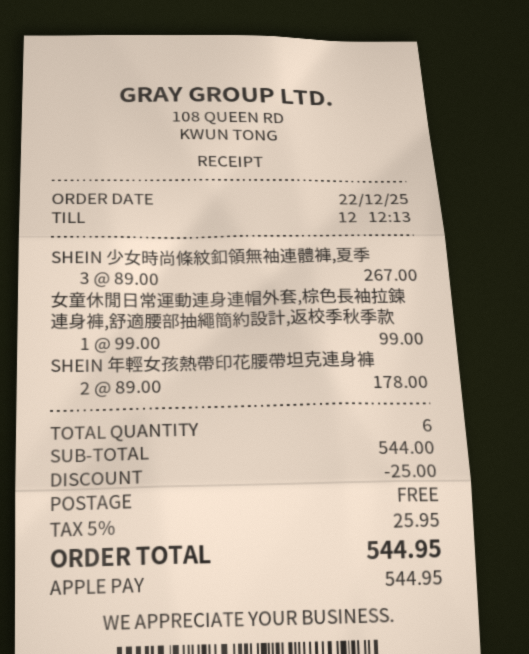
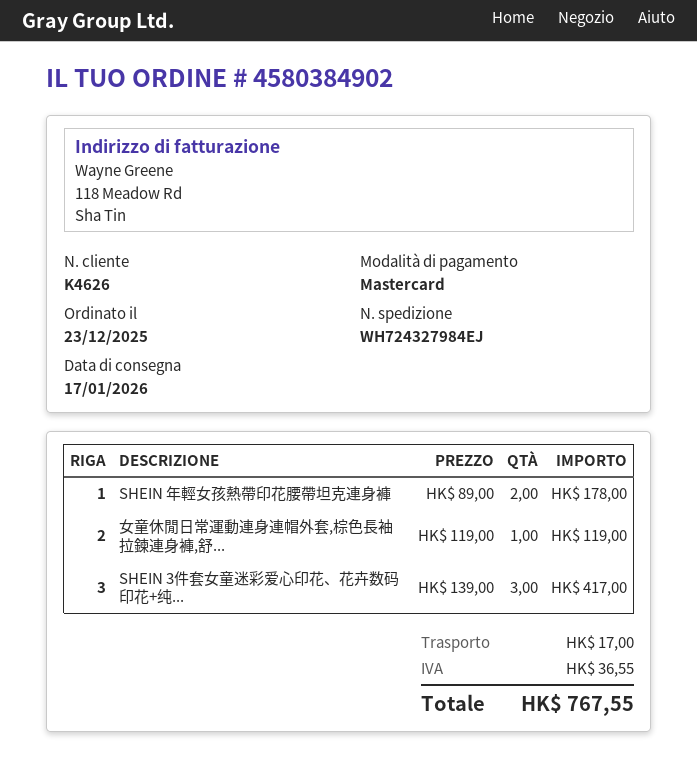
order date: 2025-12-22 -> 2025-12-23
payment method: Apple Pay -> Mastercard
SHEIN 少女時尚條紋釦領無袖連體褲,夏季: 3 x 89.00 = 267.00 -> none
女童休閒日常運動連身連帽外套,棕色長袖拉鍊連身褲,舒適腰部抽繩簡約設計,返校季秋季款: 1 x 99.00 = 99.00 -> 1 x 119.00 = 119.00
SHEIN 3件套女童迷彩爱心印花、花卉数码印花+纯...: none -> 3 x 139.00 = 417.00
discount: 25.00 -> none
shipping: 0.00 -> 17.00
tax: 25.95 -> 36.55
total: 544.95 -> 767.55

